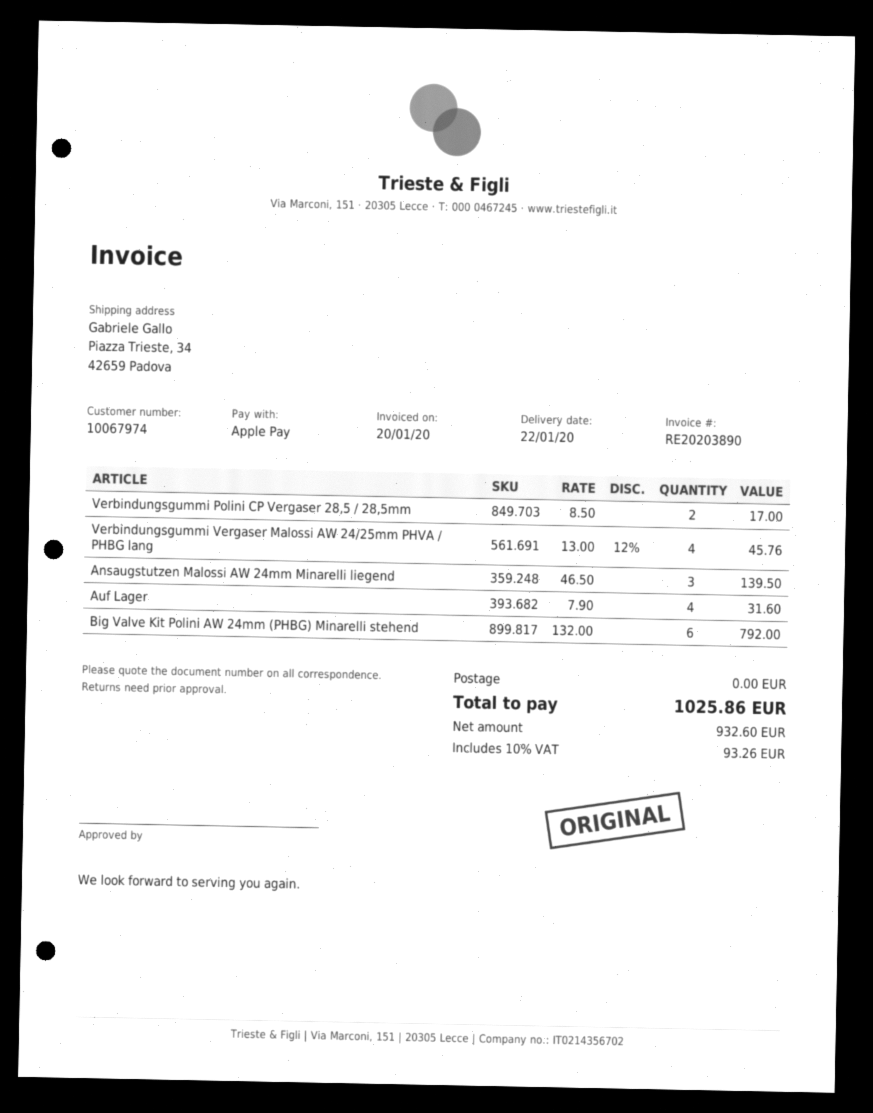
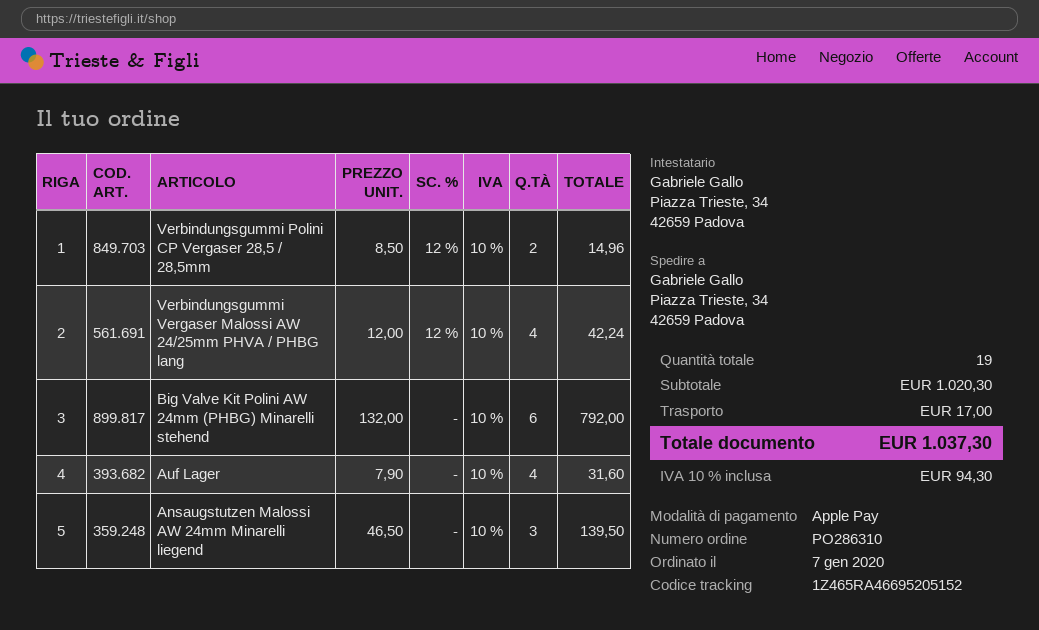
Verbindungsgummi Polini CP Vergaser 28,5 / 28,5mm: 2 x 8.50 = 17.00 -> 2 x 8.50 - 12% = 14.96
Verbindungsgummi Vergaser Malossi AW 24/25mm PHVA / PHBG lang: 4 x 13.00 - 12% = 45.76 -> 4 x 12.00 - 12% = 42.24
shipping: 0.00 -> 17.00
tax: 10% = 93.26 -> 10% = 94.30
total: 1025.86 -> 1037.30

